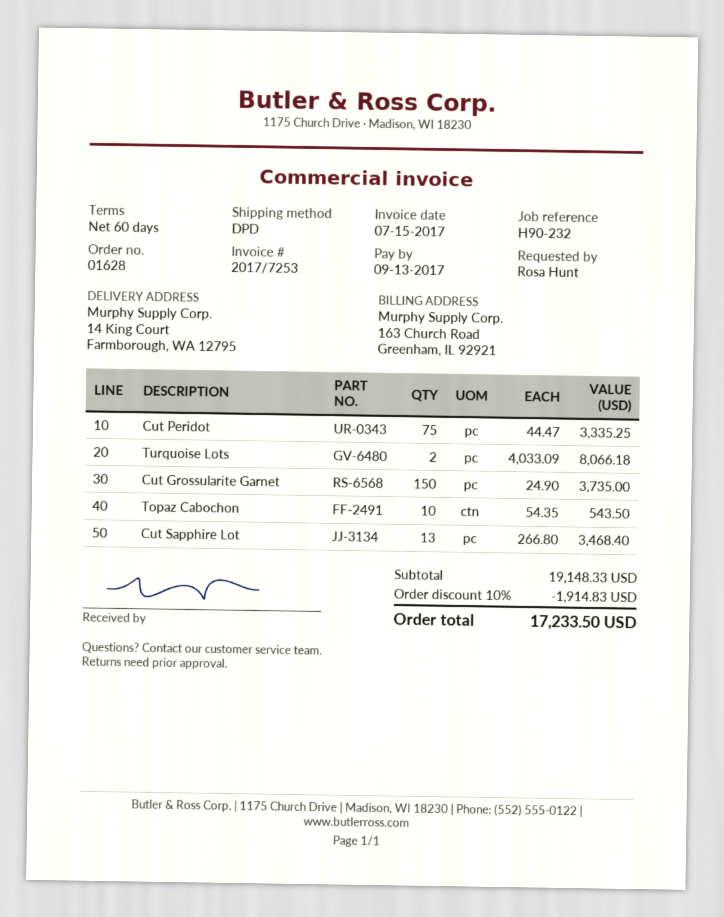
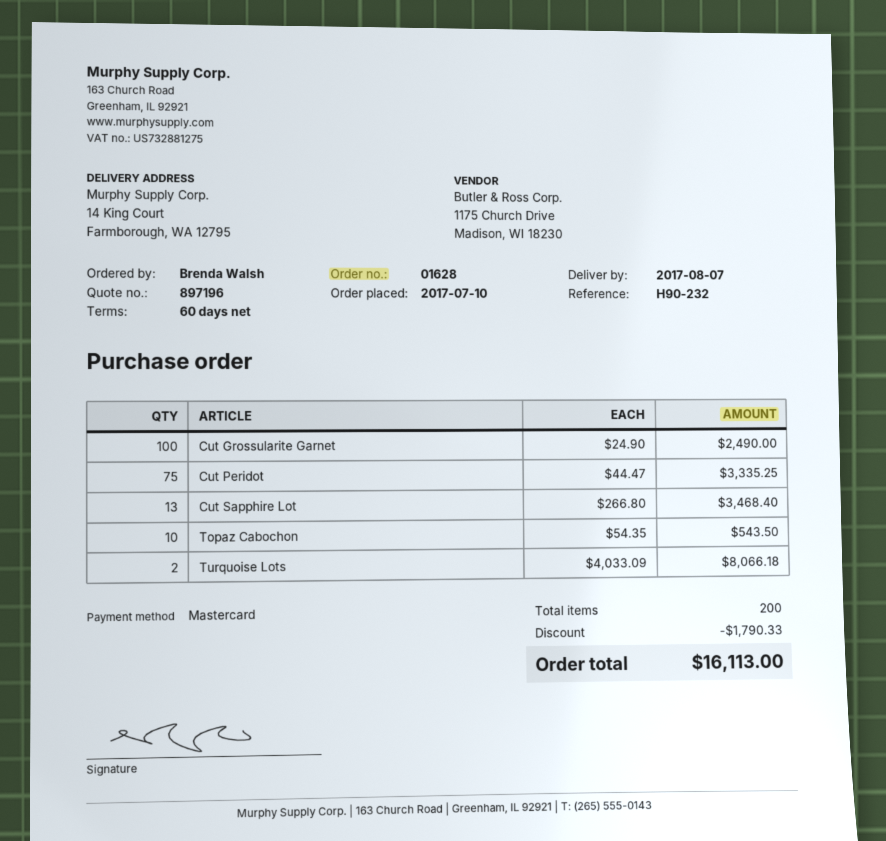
ordered by: Rosa Hunt -> Brenda Walsh
Cut Grossularite Garnet: 150 x 24.90 = 3735.00 -> 100 x 24.90 = 2490.00
discount: 1914.83 -> 1790.33
total: 17233.50 -> 16113.00

